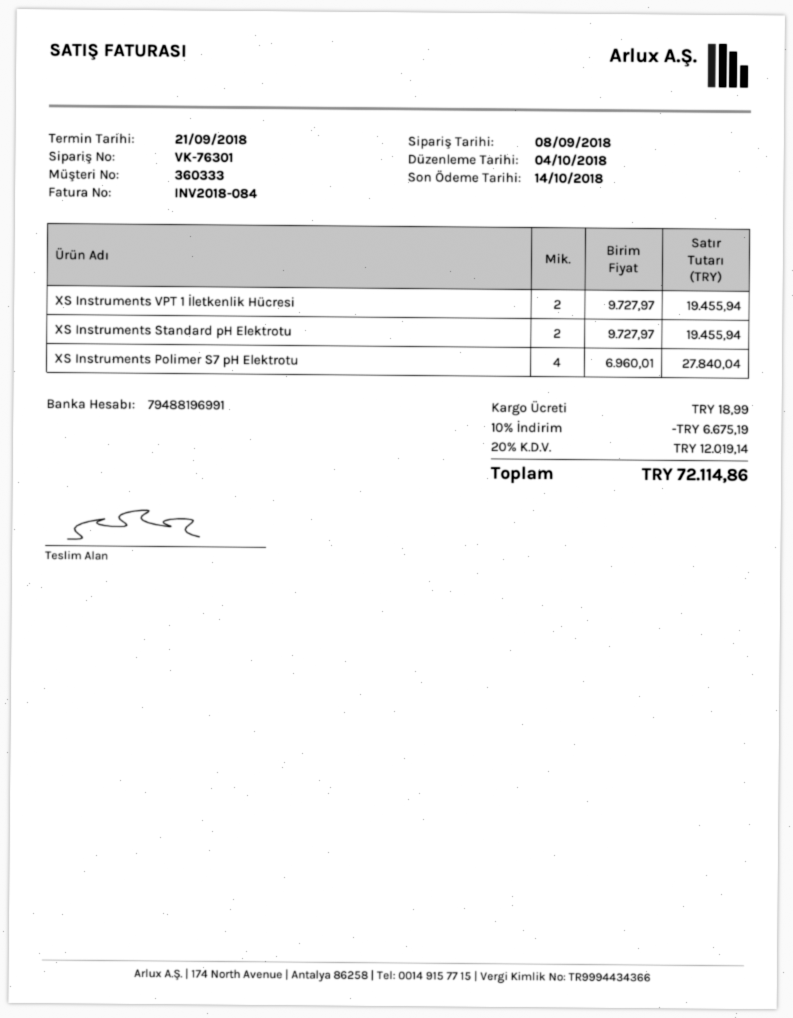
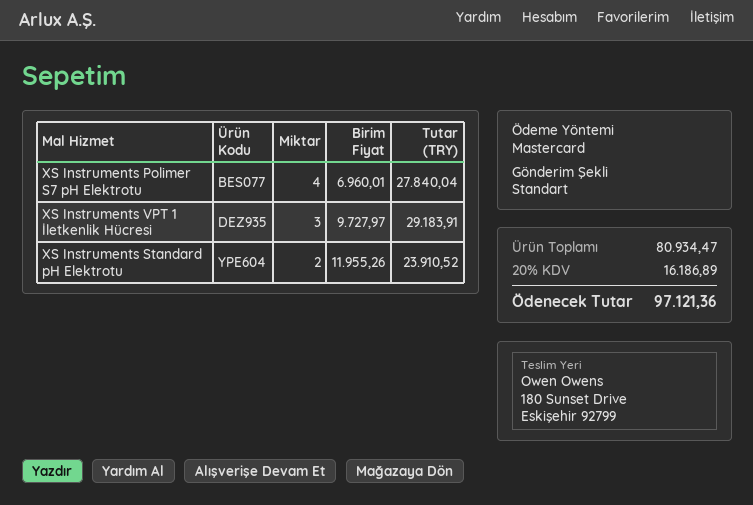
XS Instruments VPT 1 İletkenlik Hücresi: 2 x 9727.97 = 19455.94 -> 3 x 9727.97 = 29183.91
XS Instruments Standard pH Elektrotu: 2 x 9727.97 = 19455.94 -> 2 x 11955.26 = 23910.52
discount: 10% = 6675.19 -> none
shipping: 18.99 -> none
tax: 20% = 12019.14 -> 20% = 16186.89
total: 72114.86 -> 97121.36

